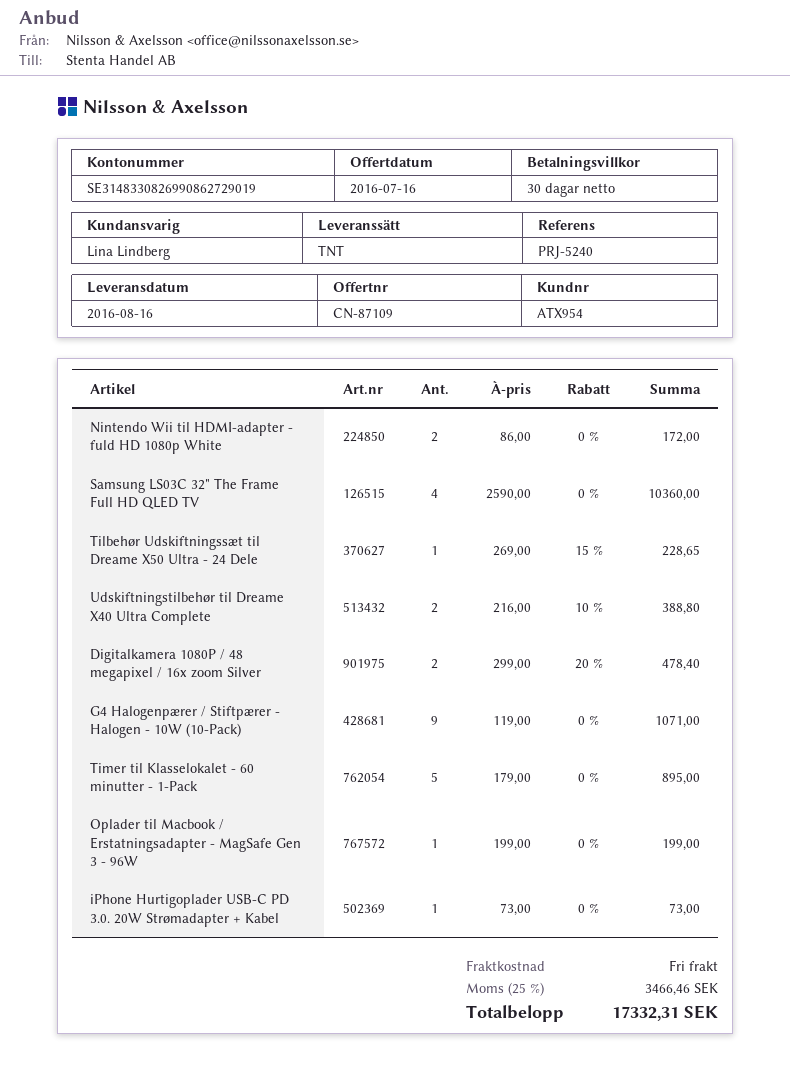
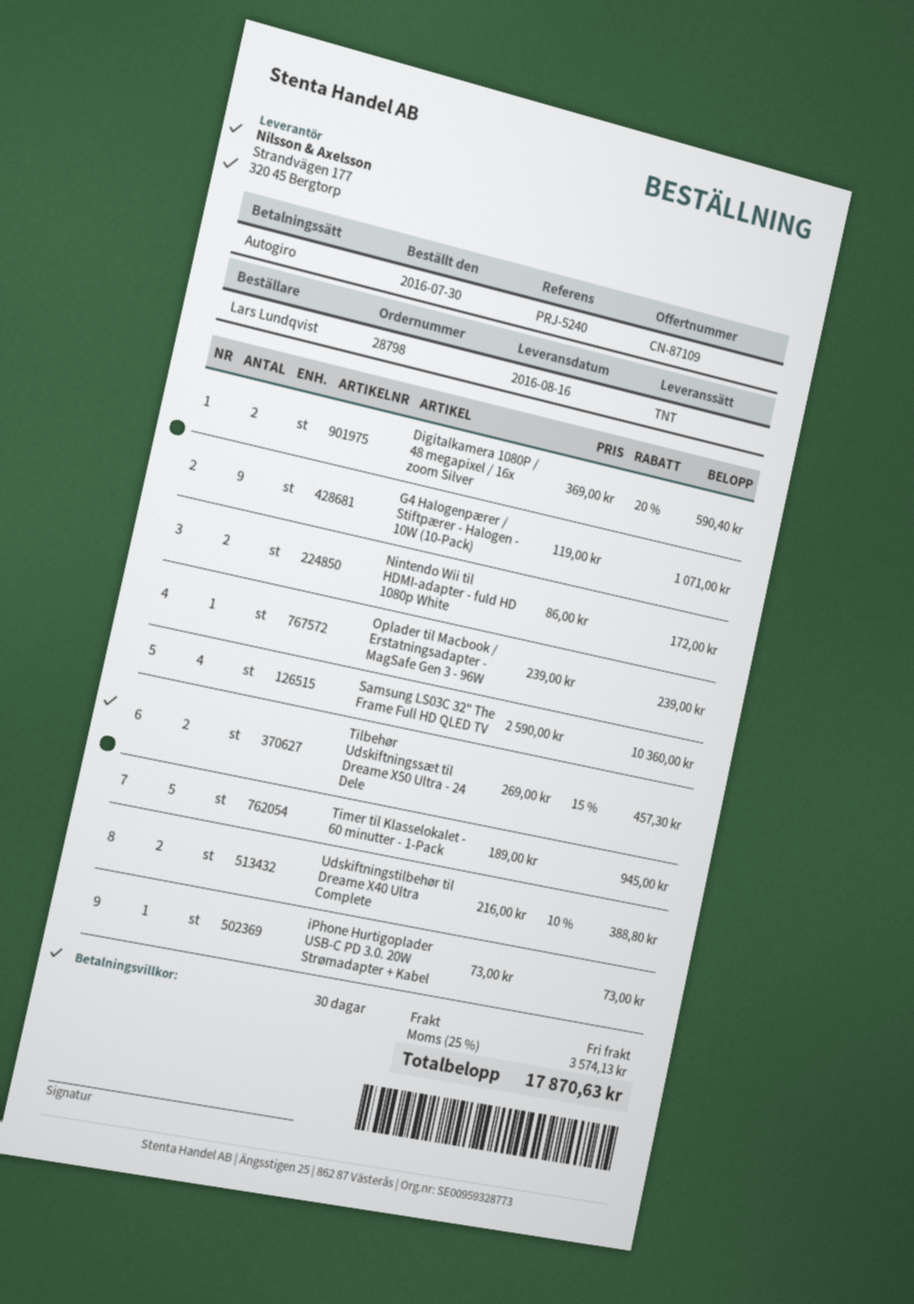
Tilbehør Udskiftningssæt til Dreame X50 Ultra - 24 Dele: 1 x 269.00 - 15% = 228.65 -> 2 x 269.00 - 15% = 457.30
Digitalkamera 1080P / 48 megapixel / 16x zoom Silver: 2 x 299.00 - 20% = 478.40 -> 2 x 369.00 - 20% = 590.40
Timer til Klasselokalet - 60 minutter - 1-Pack: 5 x 179.00 = 895.00 -> 5 x 189.00 = 945.00
Oplader til Macbook / Erstatningsadapter - MagSafe Gen 3 - 96W: 1 x 199.00 = 199.00 -> 1 x 239.00 = 239.00
tax: 25% = 3466.46 -> 25% = 3574.13
total: 17332.31 -> 17870.63

